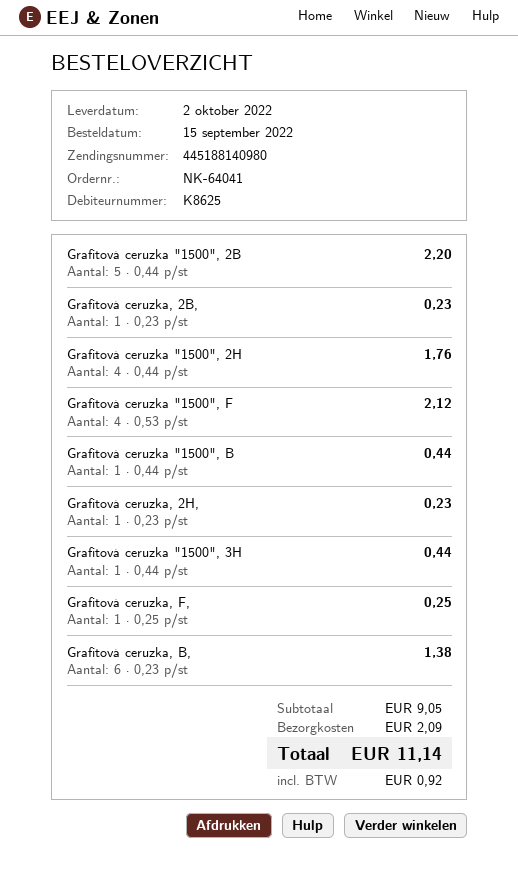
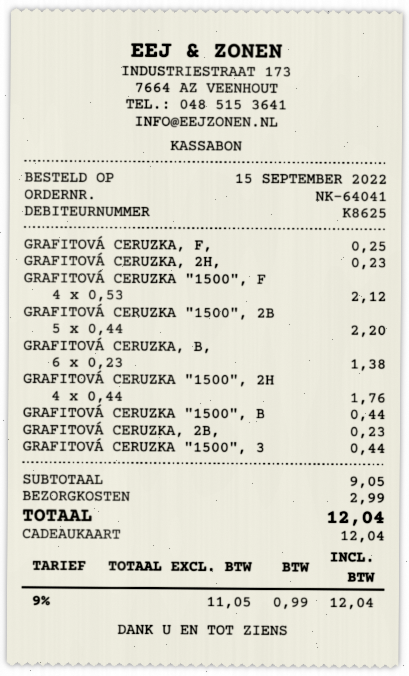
shipping: 2.09 -> 2.99
tax: 0.92 -> 0.99
total: 11.14 -> 12.04

